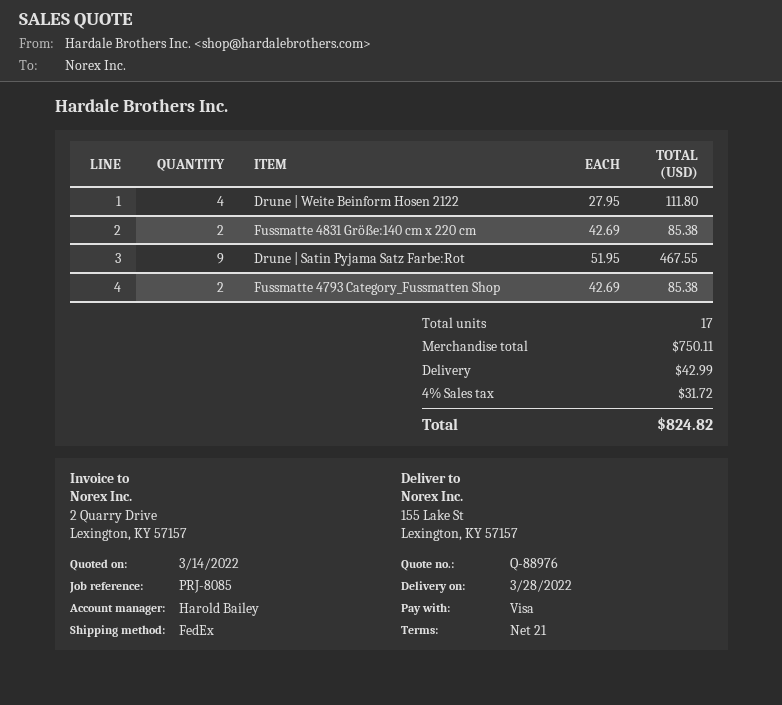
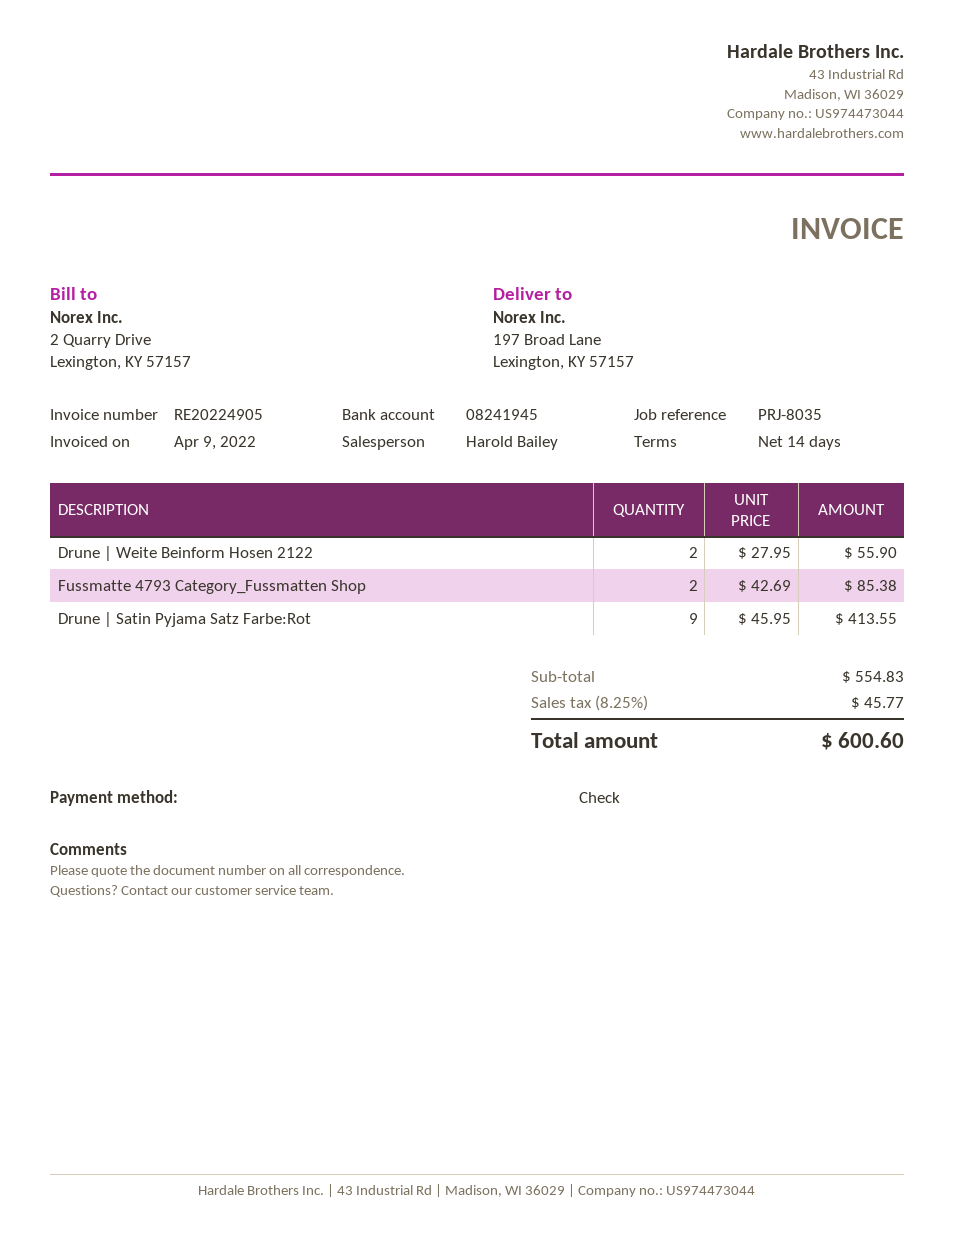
payment terms: 21 days -> 14 days
reference: PRJ-8085 -> PRJ-8035
payment method: Visa -> cheque
ship to: 155 Lake St, Lexington, KY 57157 -> 197 Broad Lane, Lexington, KY 57157
Drune | Weite Beinform Hosen 2122: 4 x 27.95 = 111.80 -> 2 x 27.95 = 55.90
Fussmatte 4831 Größe:140 cm x 220 cm: 2 x 42.69 = 85.38 -> none
Drune | Satin Pyjama Satz Farbe:Rot: 9 x 51.95 = 467.55 -> 9 x 45.95 = 413.55
subtotal: 750.11 -> 554.83
shipping: 42.99 -> none
tax: 4% = 31.72 -> 8.25% = 45.77
total: 824.82 -> 600.60

